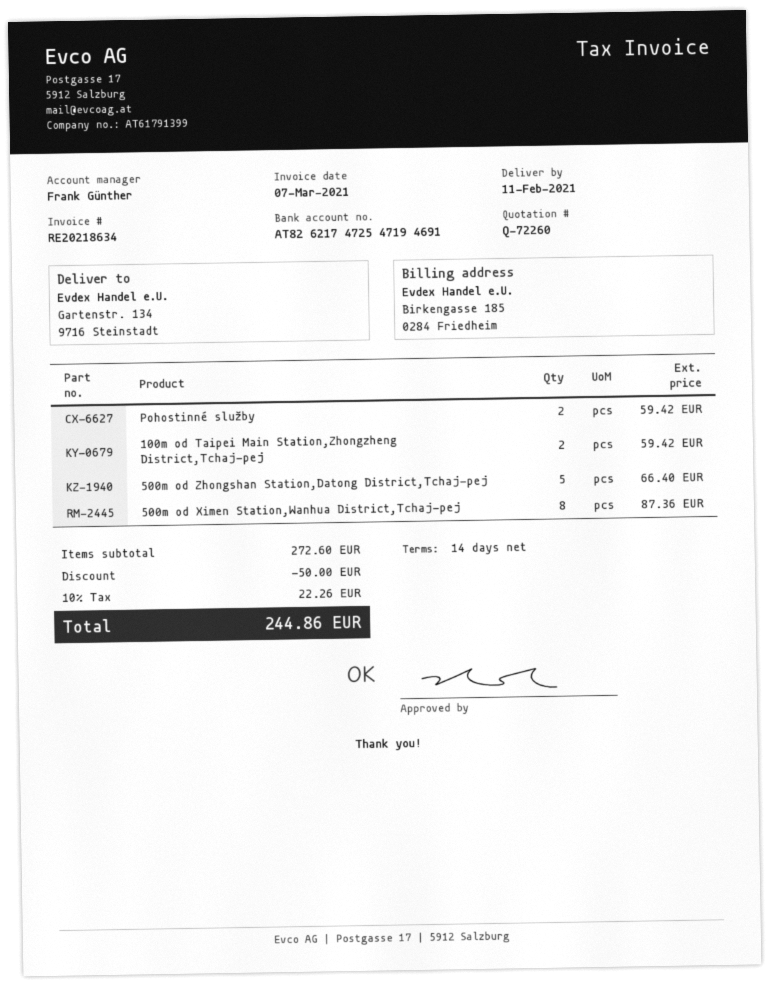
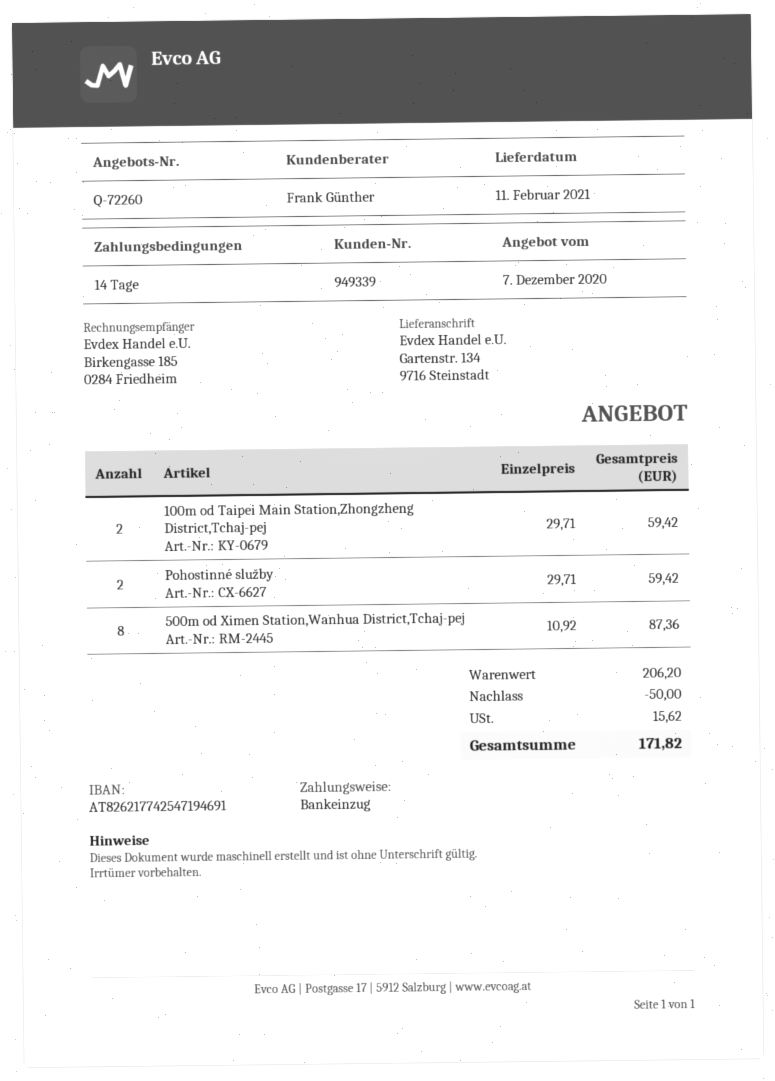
bank account: AT826217472547194691 -> AT826217742547194691
500m od Zhongshan Station,Datong District,Tchaj-pej: 5 for 66.40 -> none
subtotal: 272.60 -> 206.20
tax: 22.26 -> 15.62
total: 244.86 -> 171.82

